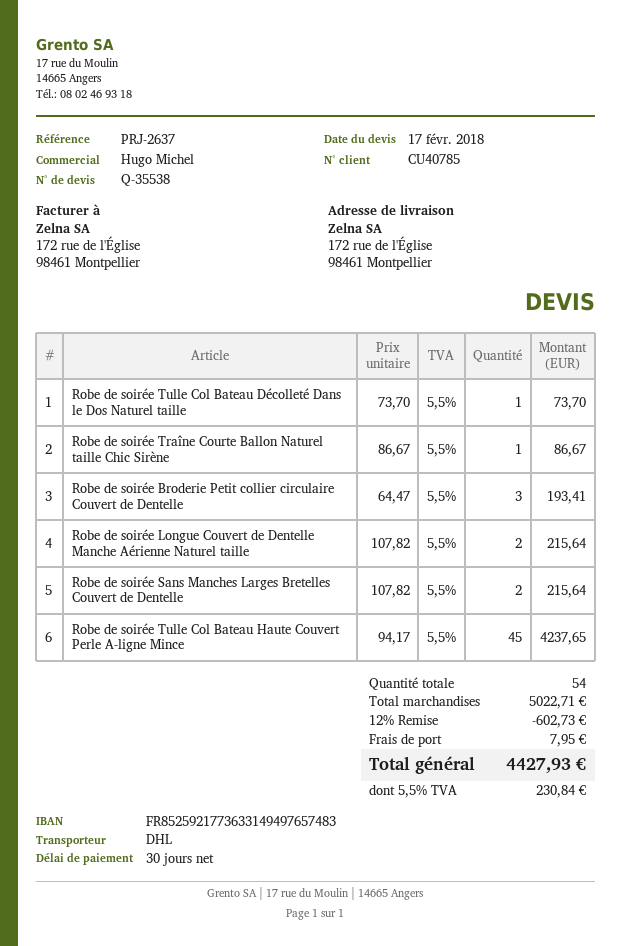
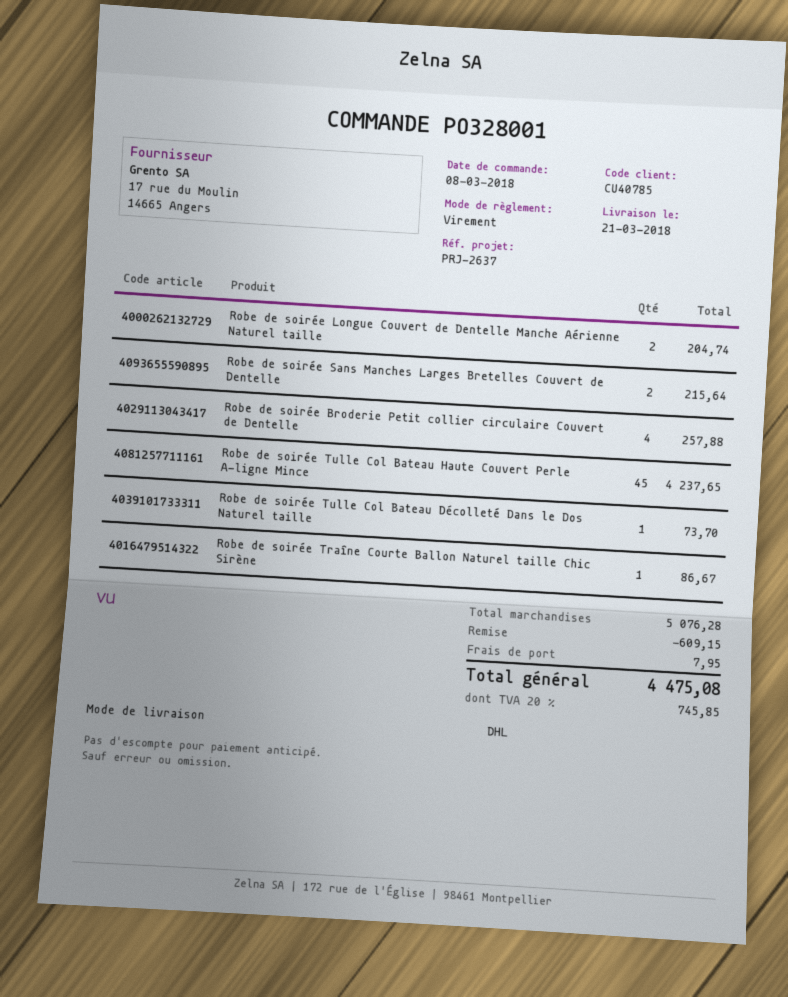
Robe de soirée Broderie Petit collier circulaire Couvert de Dentelle: 3 for 193.41 -> 4 for 257.88
Robe de soirée Longue Couvert de Dentelle Manche Aérienne Naturel taille: 2 for 215.64 -> 2 for 204.74
subtotal: 5022.71 -> 5076.28
discount: 602.73 -> 609.15
tax: 5.5% = 230.84 -> 20% = 745.85
total: 4427.93 -> 4475.08

